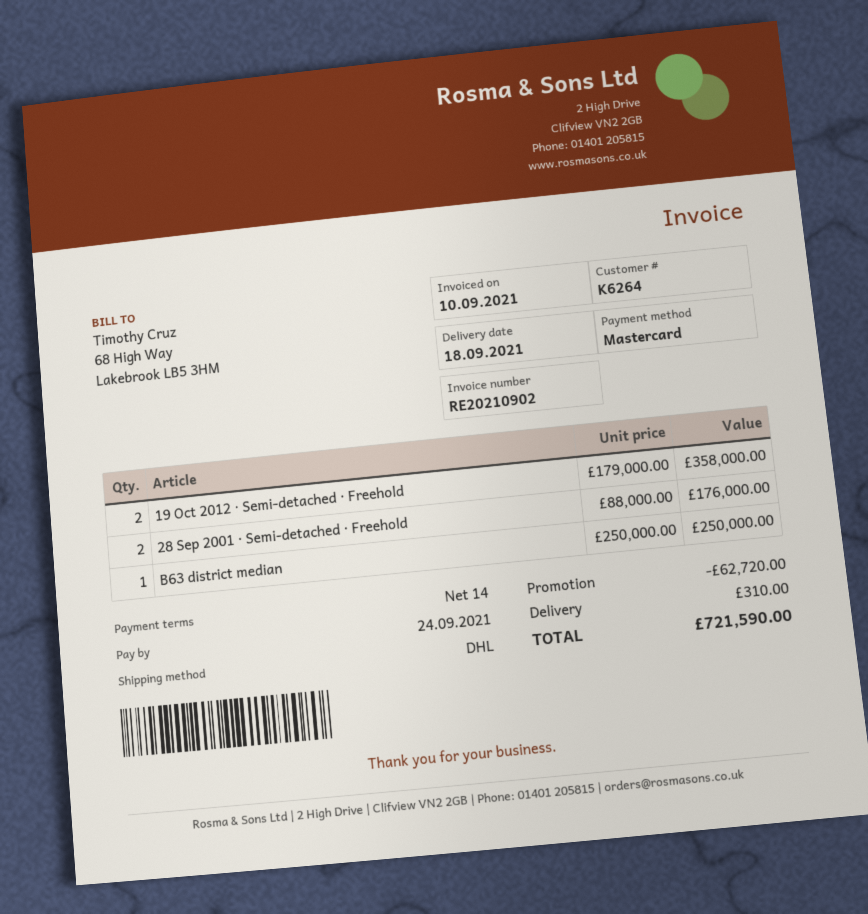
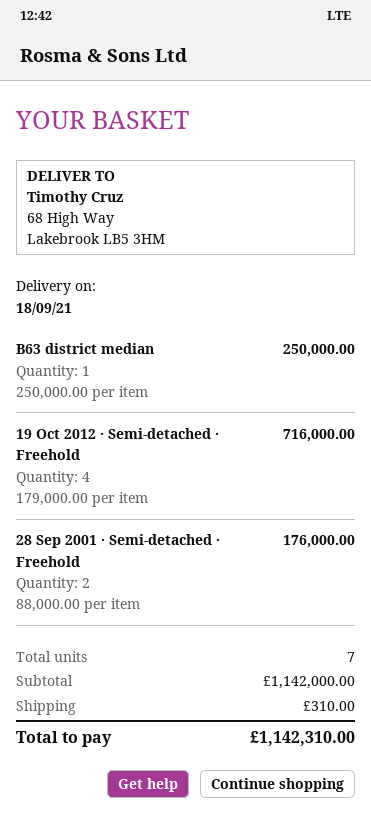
19 Oct 2012 · Semi-detached · Freehold: 2 x 179000.00 = 358000.00 -> 4 x 179000.00 = 716000.00
discount: 62720.00 -> none
total: 721590.00 -> 1142310.00

